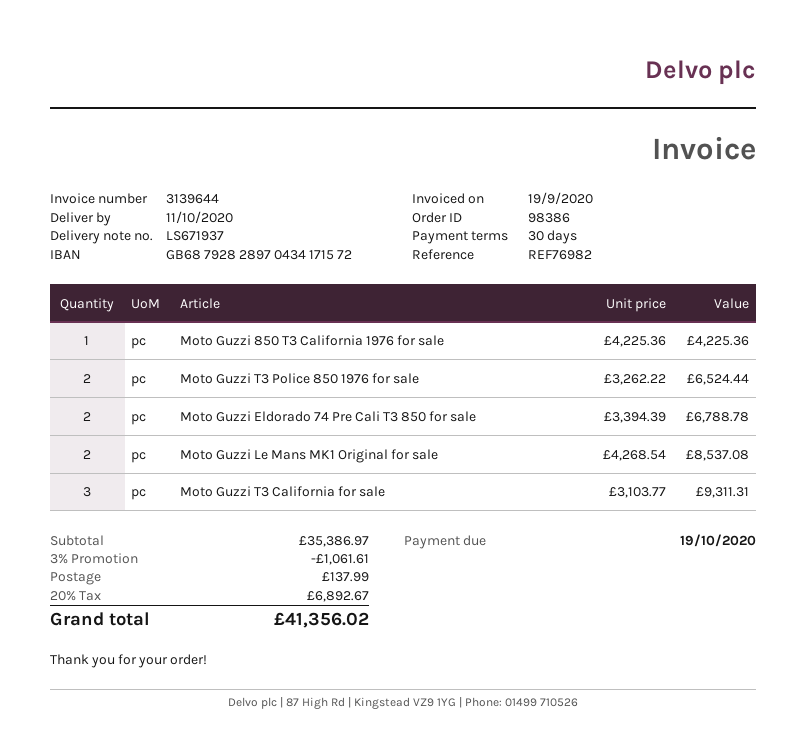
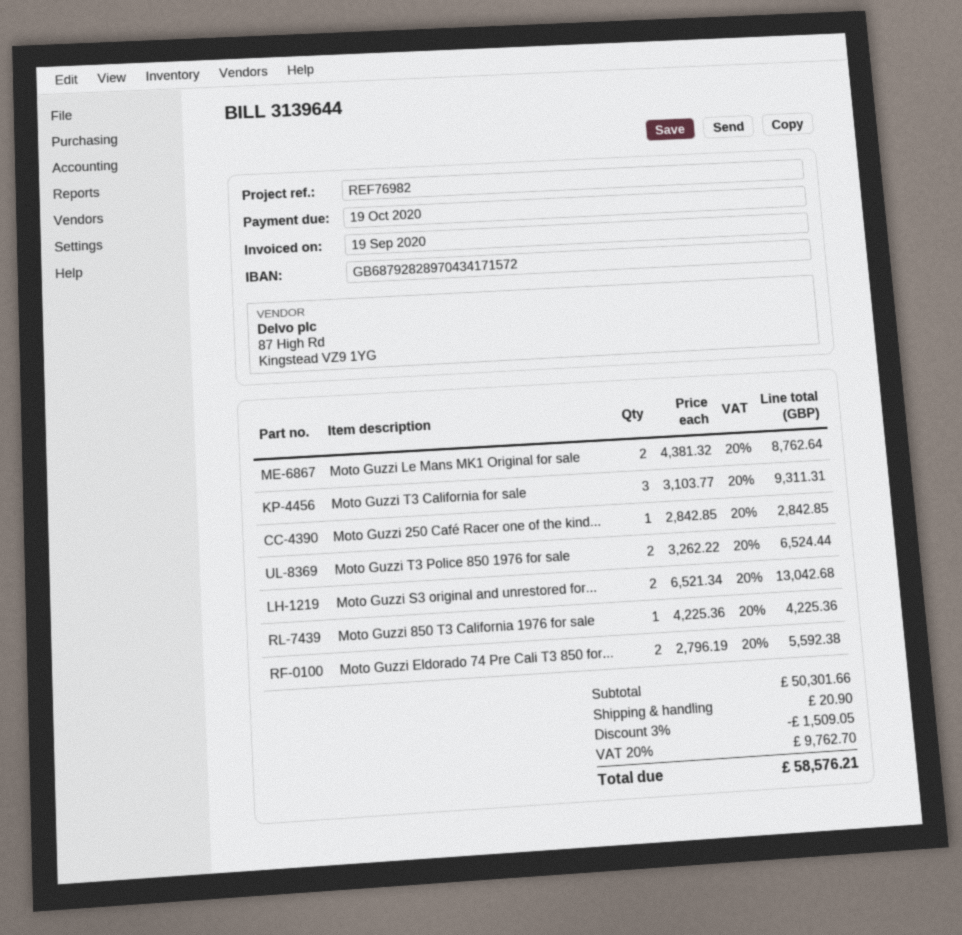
Moto Guzzi Eldorado 74 Pre Cali T3 850 for sale: 2 x 3394.39 = 6788.78 -> 2 x 2796.19 = 5592.38
Moto Guzzi Le Mans MK1 Original for sale: 2 x 4268.54 = 8537.08 -> 2 x 4381.32 = 8762.64
Moto Guzzi 250 Café Racer one of the kind...: none -> 1 x 2842.85 = 2842.85
Moto Guzzi S3 original and unrestored for...: none -> 2 x 6521.34 = 13042.68
subtotal: 35386.97 -> 50301.66
discount: 3% = 1061.61 -> 3% = 1509.05
shipping: 137.99 -> 20.90
tax: 20% = 6892.67 -> 20% = 9762.70
total: 41356.02 -> 58576.21

